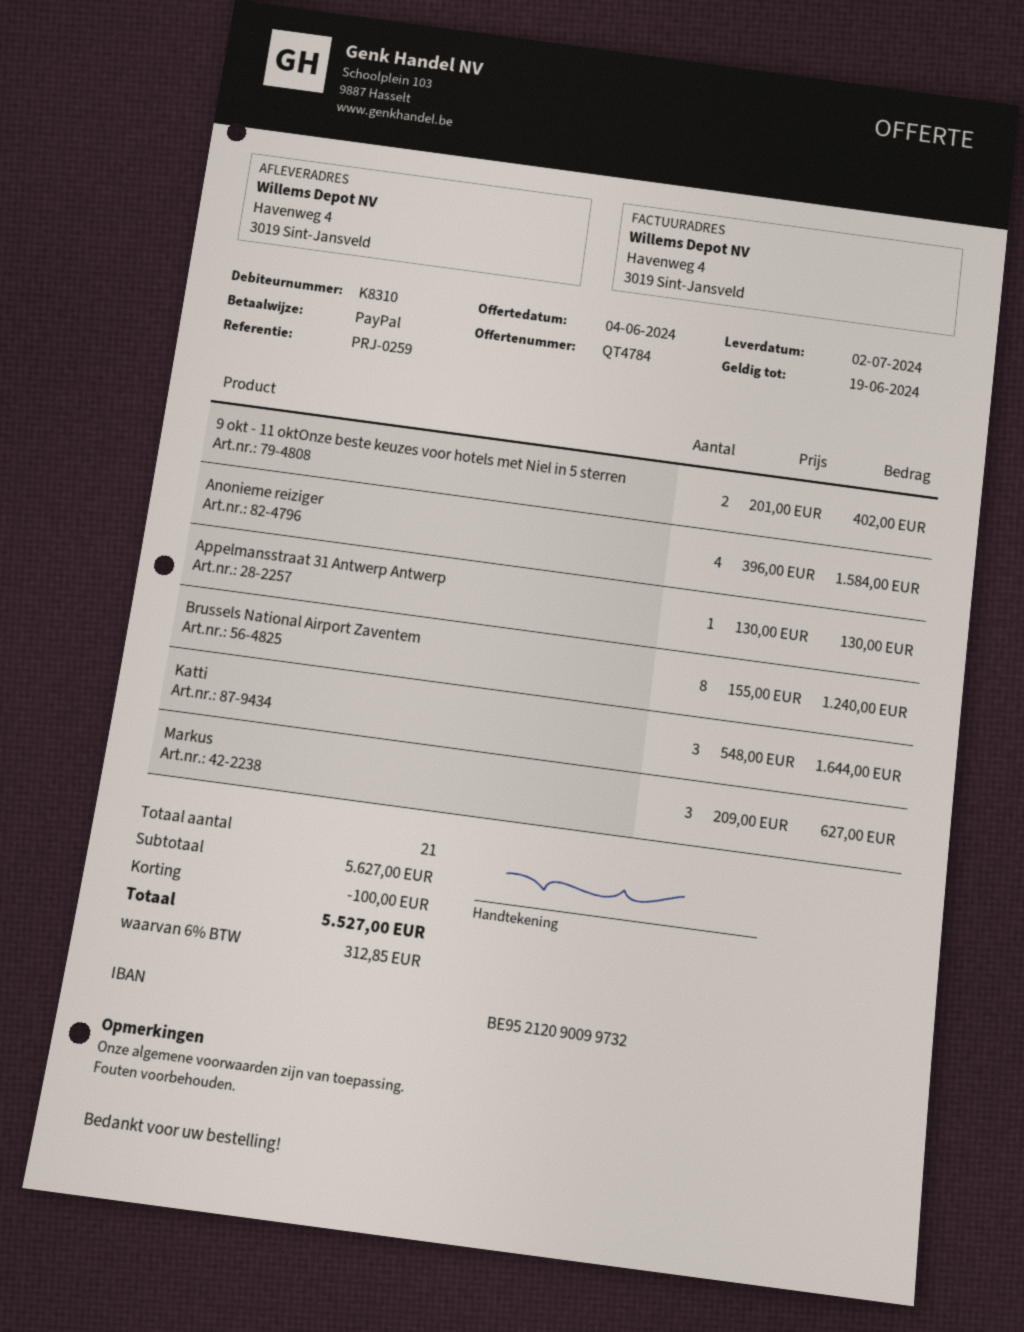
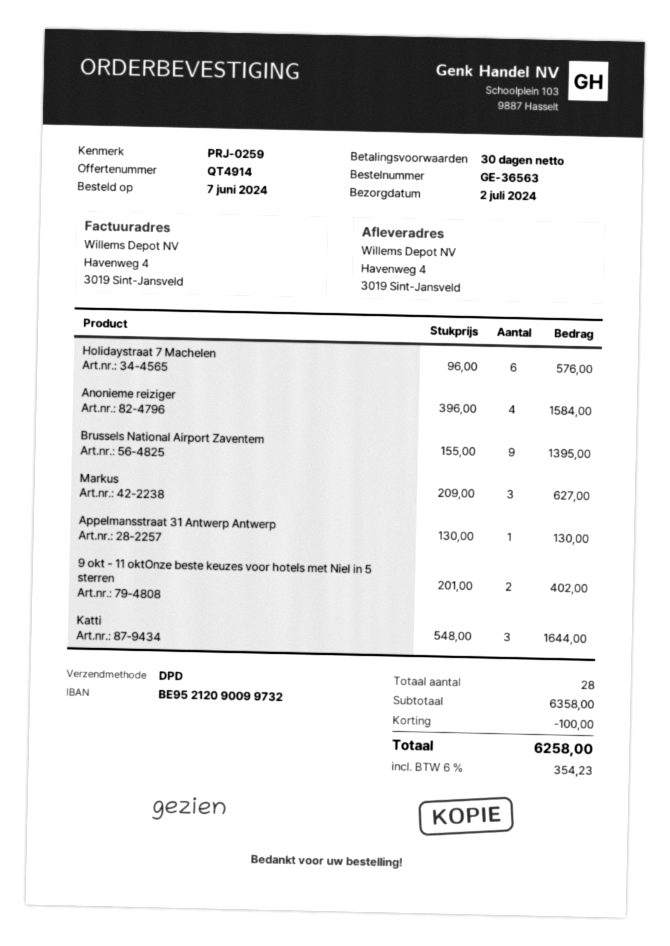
quote number: QT4784 -> QT4914
Brussels National Airport Zaventem: 8 x 155.00 = 1240.00 -> 9 x 155.00 = 1395.00
Holidaystraat 7 Machelen: none -> 6 x 96.00 = 576.00
total quantity: 21 -> 28
subtotal: 5627.00 -> 6358.00
tax: 6% = 312.85 -> 6% = 354.23
total: 5527.00 -> 6258.00

